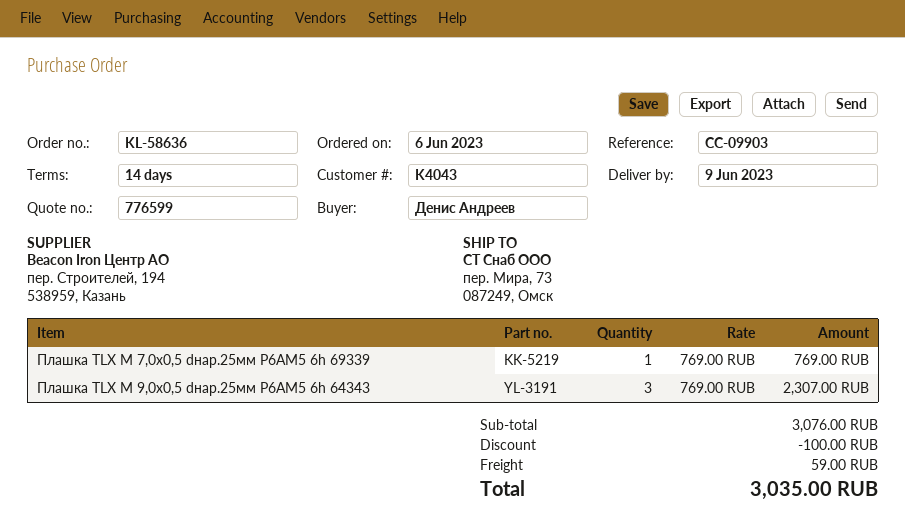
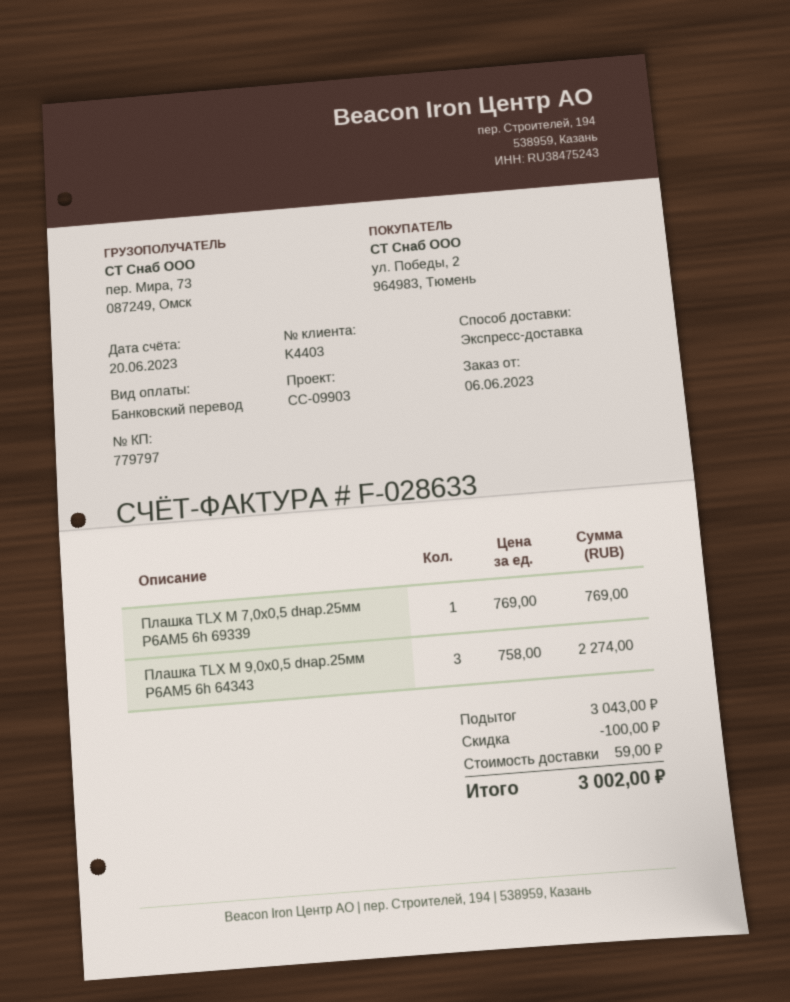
quote number: 776599 -> 779797
customer number: K4043 -> K4403
Плашка TLX М 9,0x0,5 dнар.25мм Р6АМ5 6h 64343: 3 x 769.00 = 2307.00 -> 3 x 758.00 = 2274.00
subtotal: 3076.00 -> 3043.00
total: 3035.00 -> 3002.00

